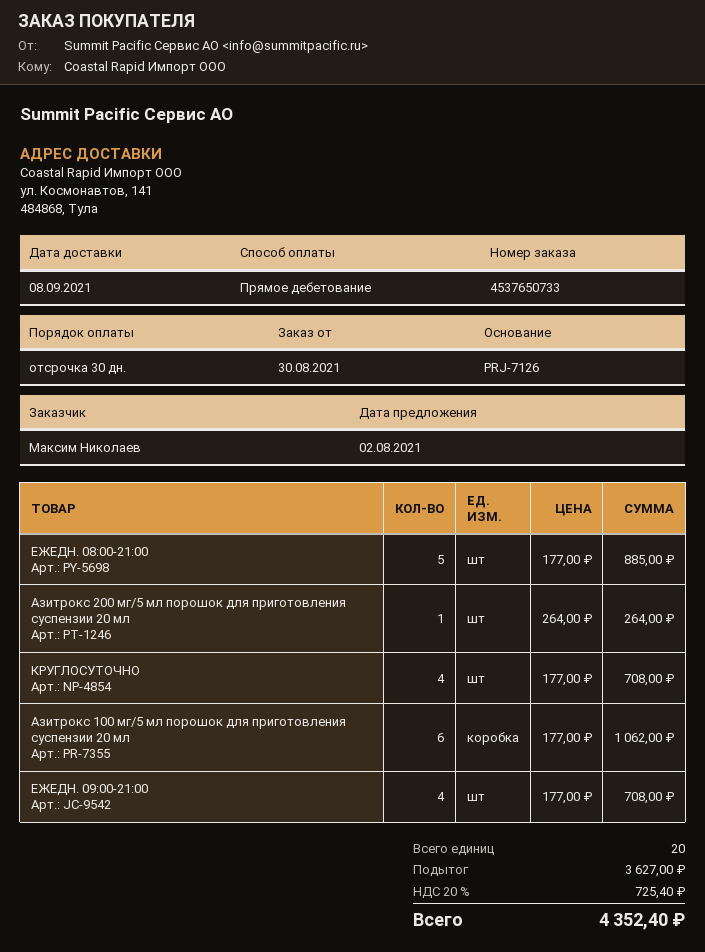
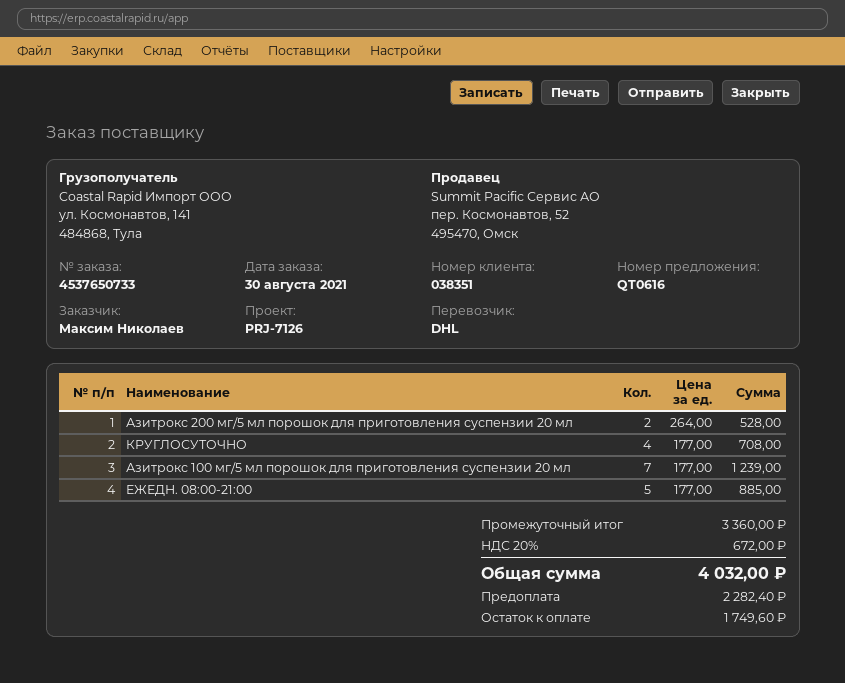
Азитрокс 200 мг/5 мл порошок для приготовления суспензии 20 мл: 1 x 264.00 = 264.00 -> 2 x 264.00 = 528.00
Азитрокс 100 мг/5 мл порошок для приготовления суспензии 20 мл: 6 x 177.00 = 1062.00 -> 7 x 177.00 = 1239.00
ЕЖЕДН. 09:00-21:00: 4 x 177.00 = 708.00 -> none
subtotal: 3627.00 -> 3360.00
tax: 20% = 725.40 -> 20% = 672.00
total: 4352.40 -> 4032.00

